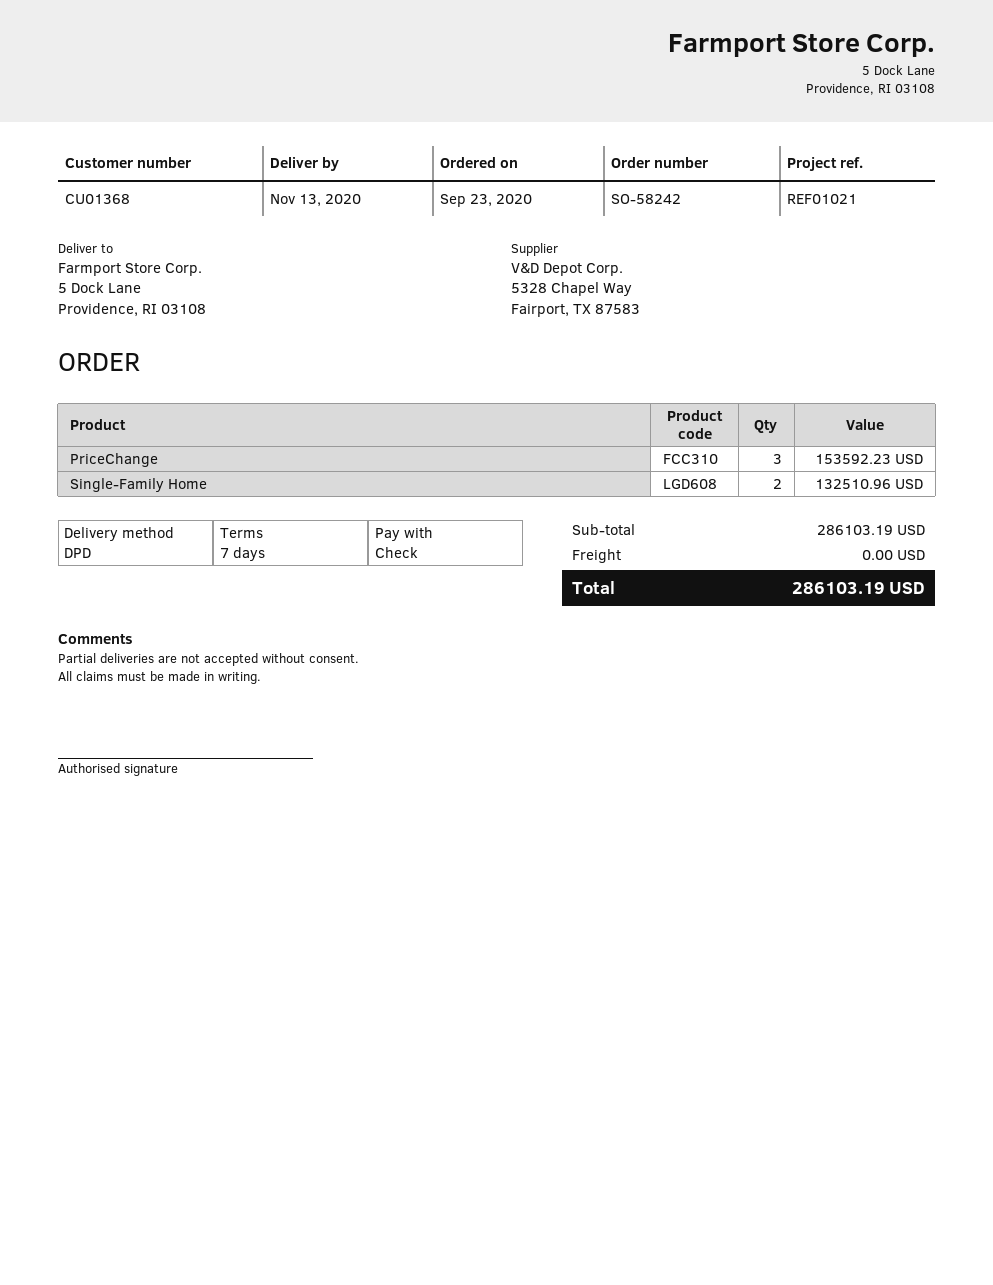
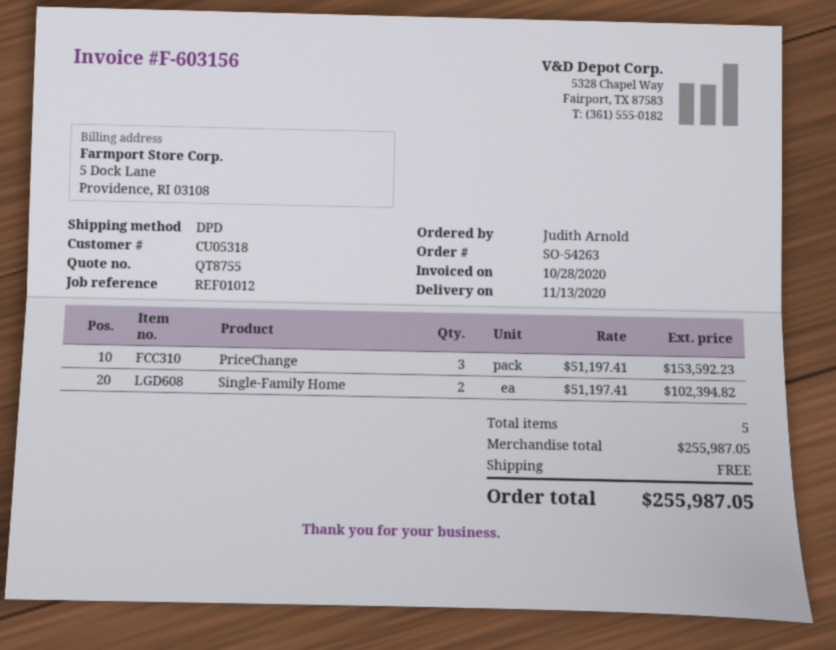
order number: SO-58242 -> SO-54263
customer number: CU01368 -> CU05318
reference: REF01021 -> REF01012
Single-Family Home: 2 for 132510.96 -> 2 for 102394.82
subtotal: 286103.19 -> 255987.05
total: 286103.19 -> 255987.05

